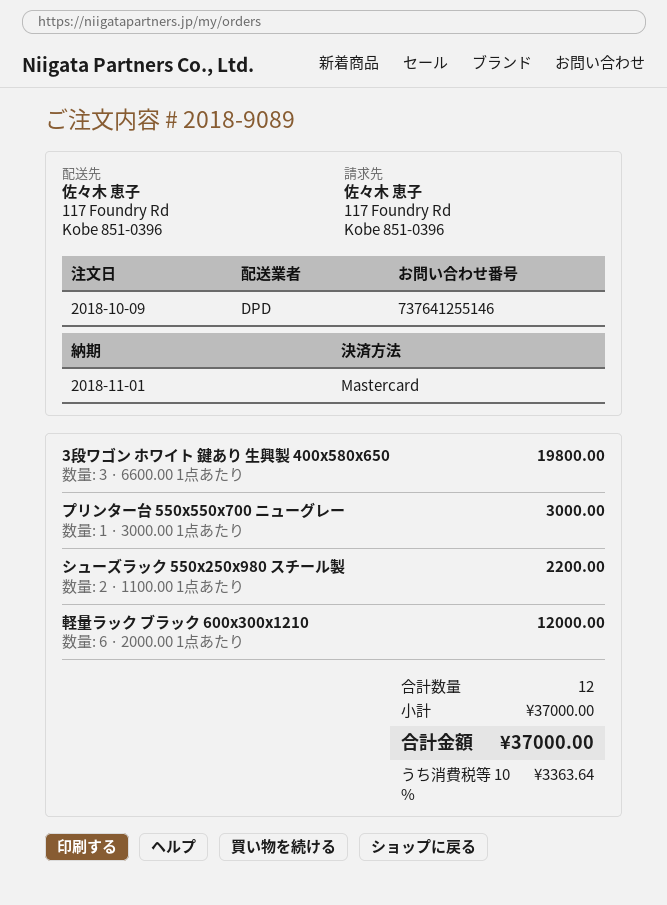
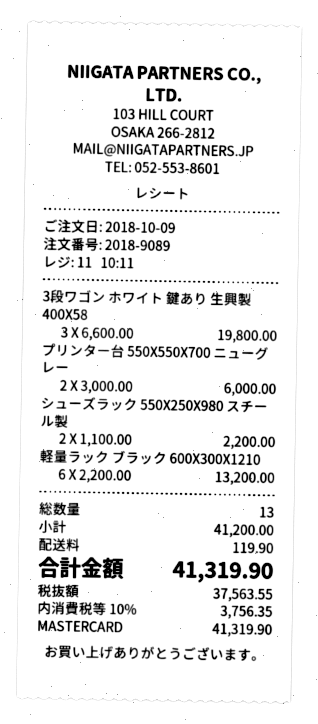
プリンター台 550x550x700 ニューグレー: 1 x 3000.00 = 3000.00 -> 2 x 3000.00 = 6000.00
軽量ラック ブラック 600x300x1210: 6 x 2000.00 = 12000.00 -> 6 x 2200.00 = 13200.00
total quantity: 12 -> 13
subtotal: 37000.00 -> 41200.00
shipping: none -> 119.90
tax: 10% = 3363.64 -> 10% = 3756.35
total: 37000.00 -> 41319.90

